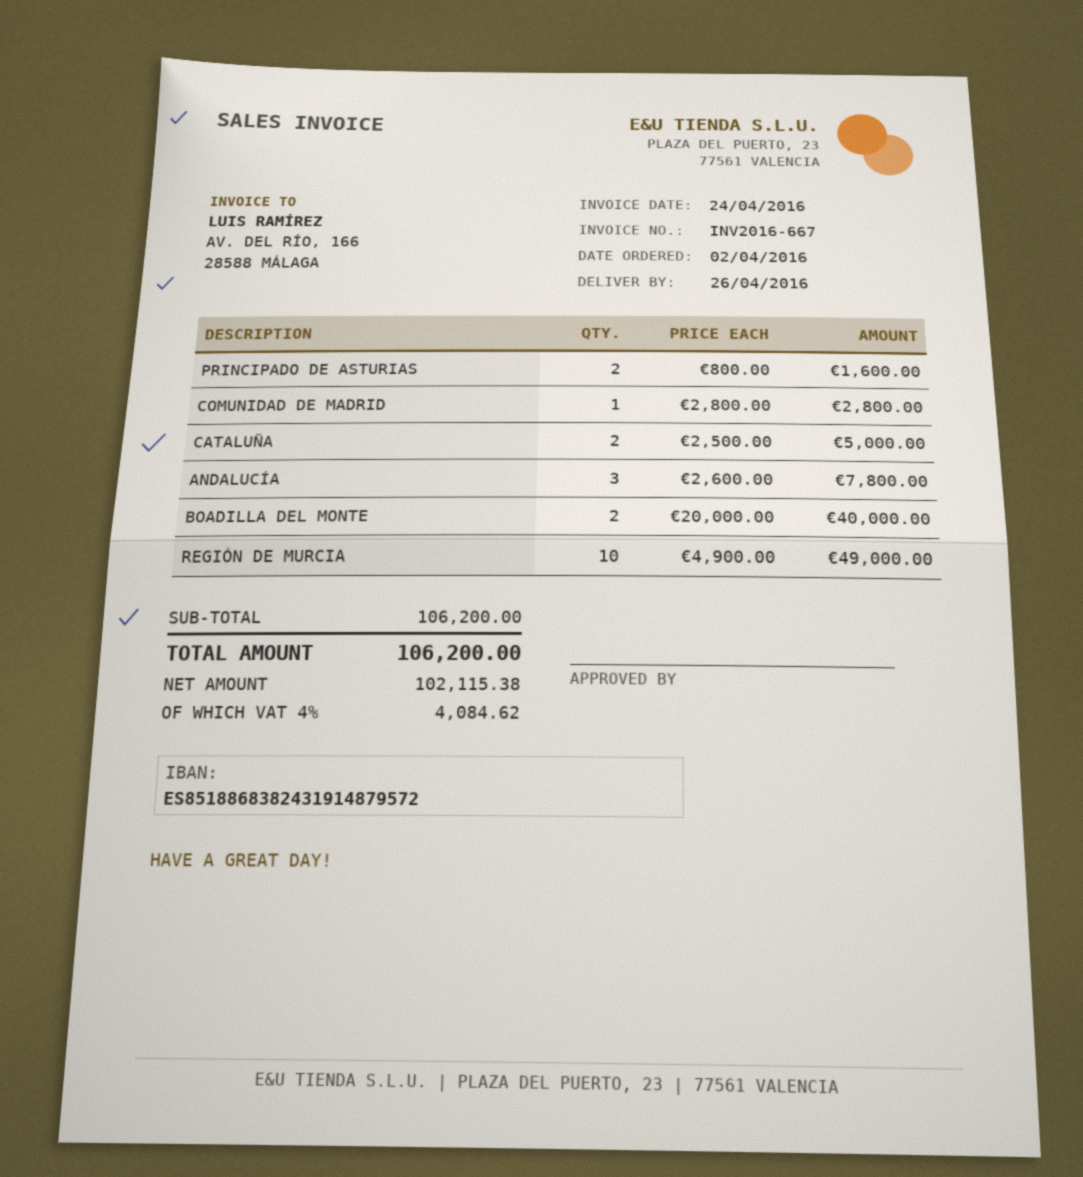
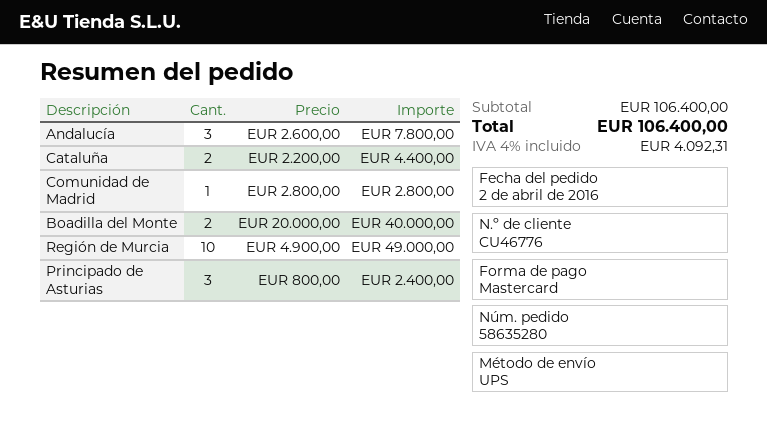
PRINCIPADO DE ASTURIAS: 2 x 800.00 = 1600.00 -> 3 x 800.00 = 2400.00
CATALUÑA: 2 x 2500.00 = 5000.00 -> 2 x 2200.00 = 4400.00
subtotal: 106200.00 -> 106400.00
tax: 4% = 4084.62 -> 4% = 4092.31
total: 106200.00 -> 106400.00

